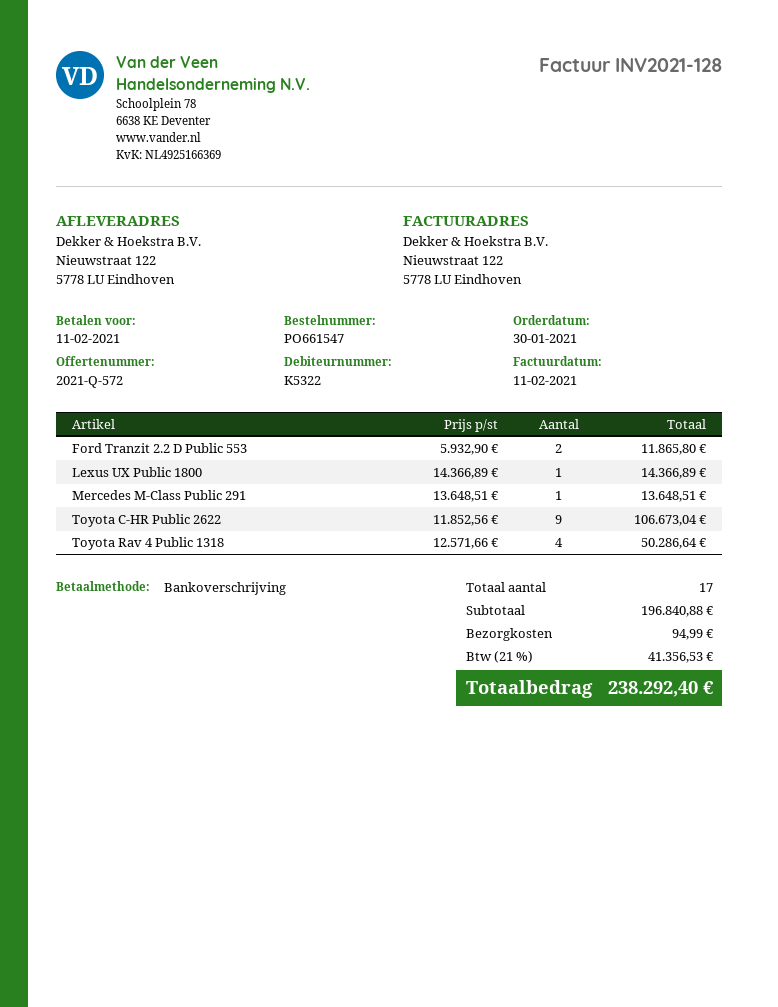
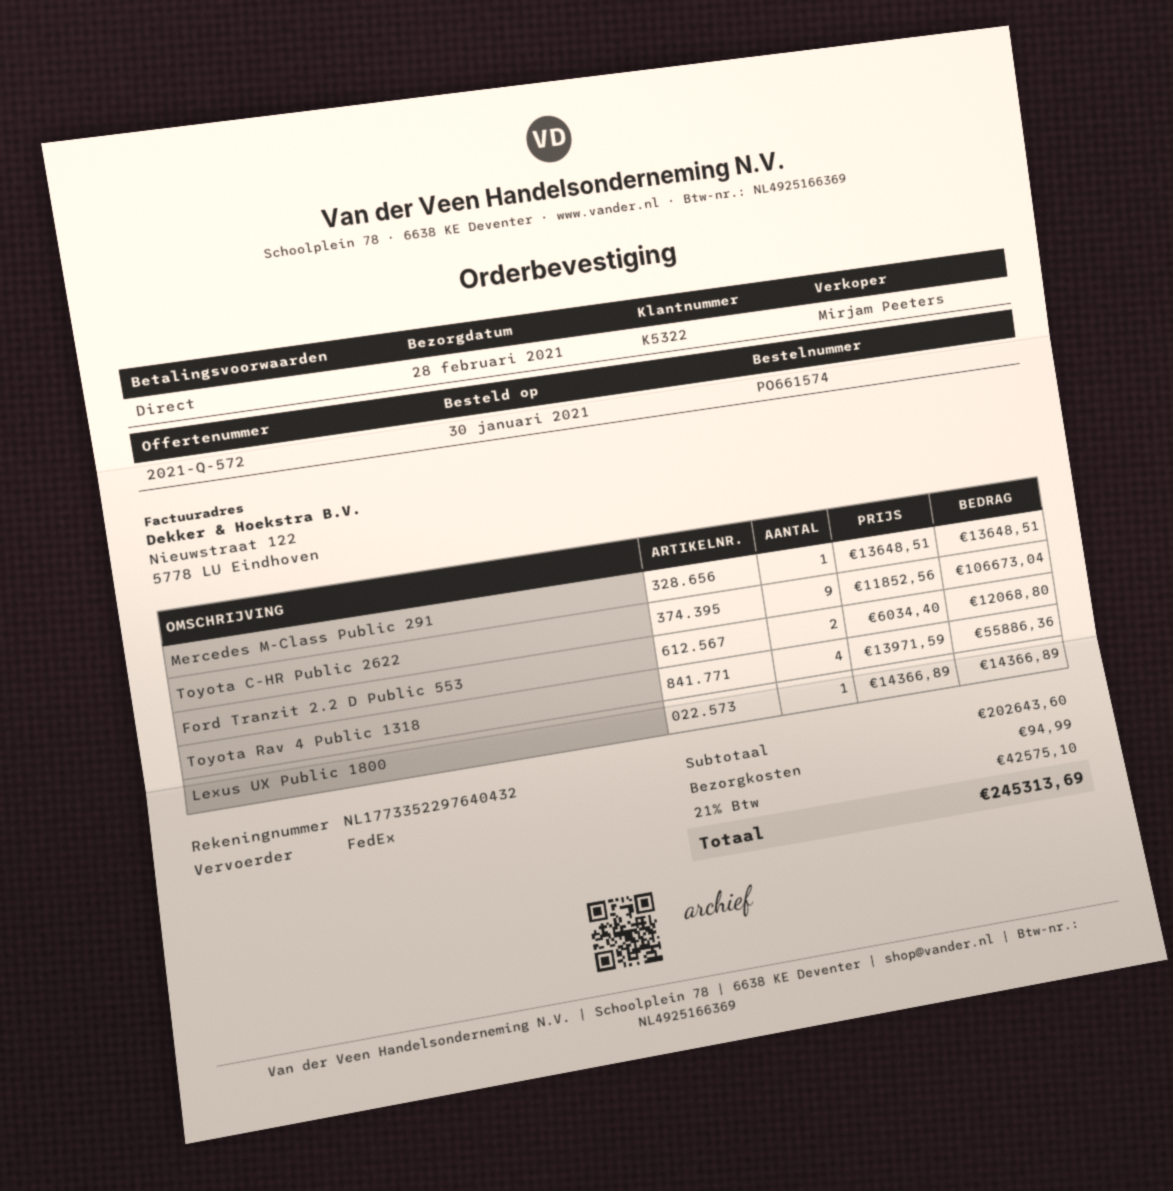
order number: PO661547 -> PO661574
Ford Tranzit 2.2 D Public 553: 2 x 5932.90 = 11865.80 -> 2 x 6034.40 = 12068.80
Toyota Rav 4 Public 1318: 4 x 12571.66 = 50286.64 -> 4 x 13971.59 = 55886.36
subtotal: 196840.88 -> 202643.60
tax: 21% = 41356.53 -> 21% = 42575.10
total: 238292.40 -> 245313.69

